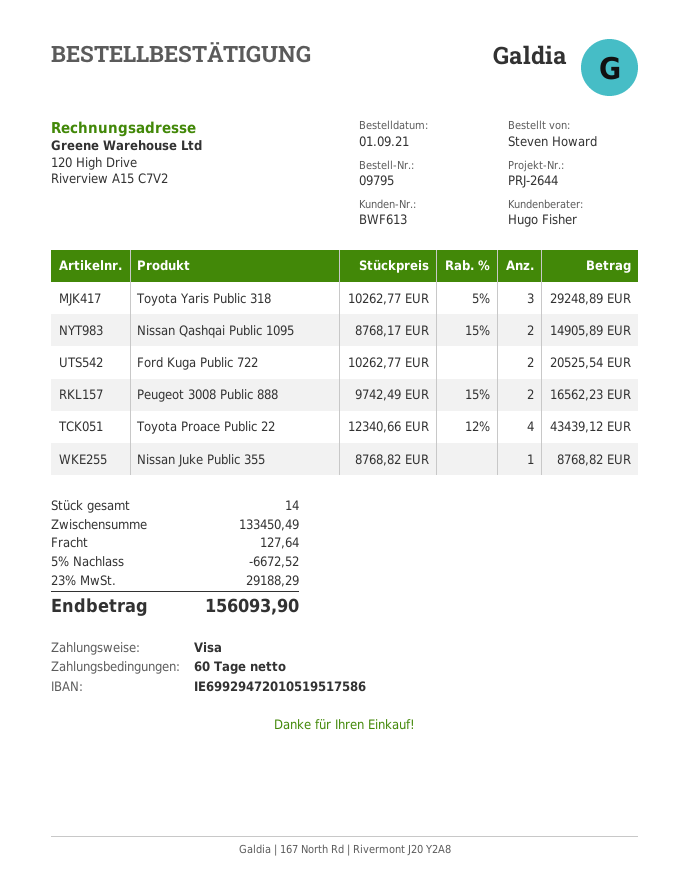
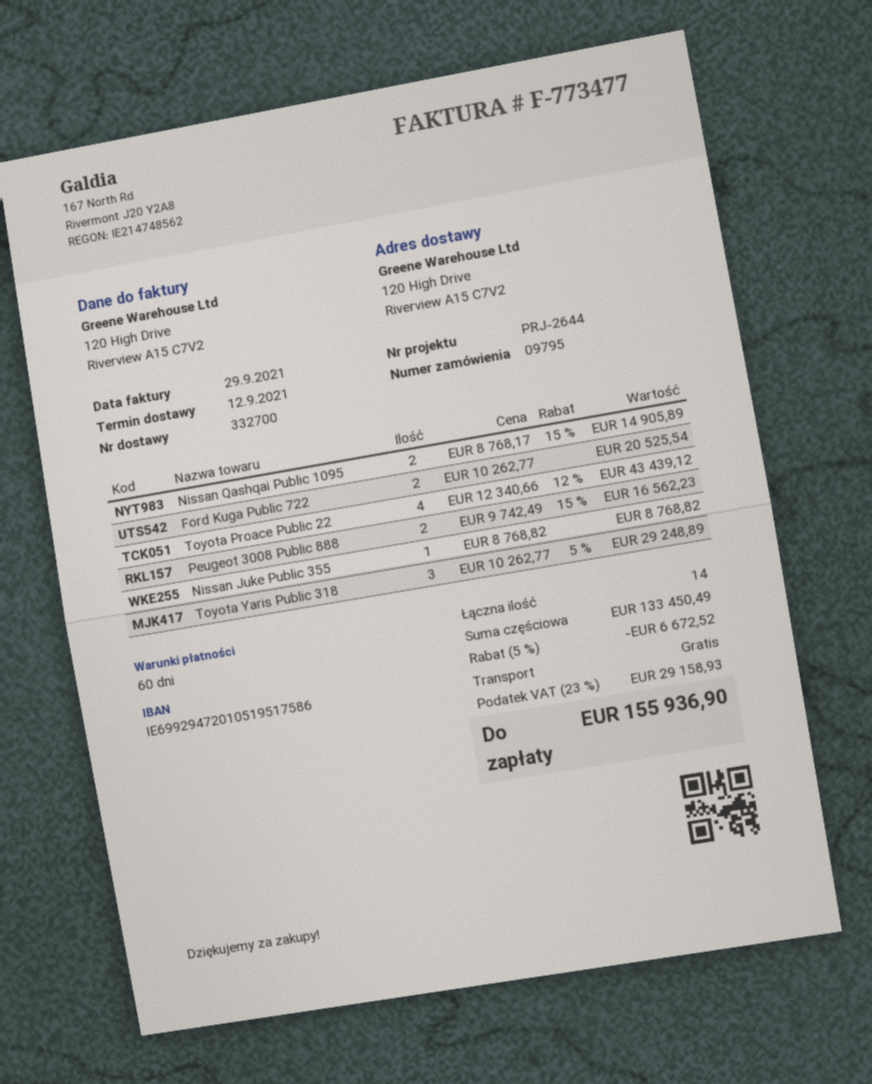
shipping: 127.64 -> 0.00
tax: 23% = 29188.29 -> 23% = 29158.93
total: 156093.90 -> 155936.90

